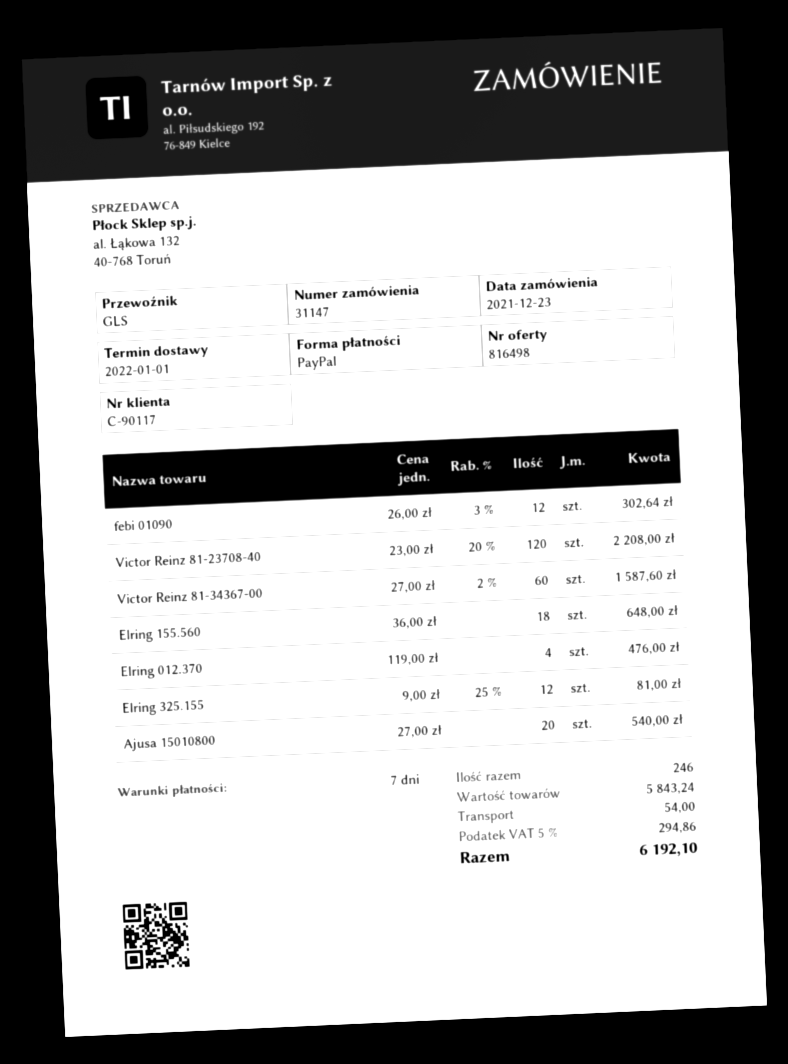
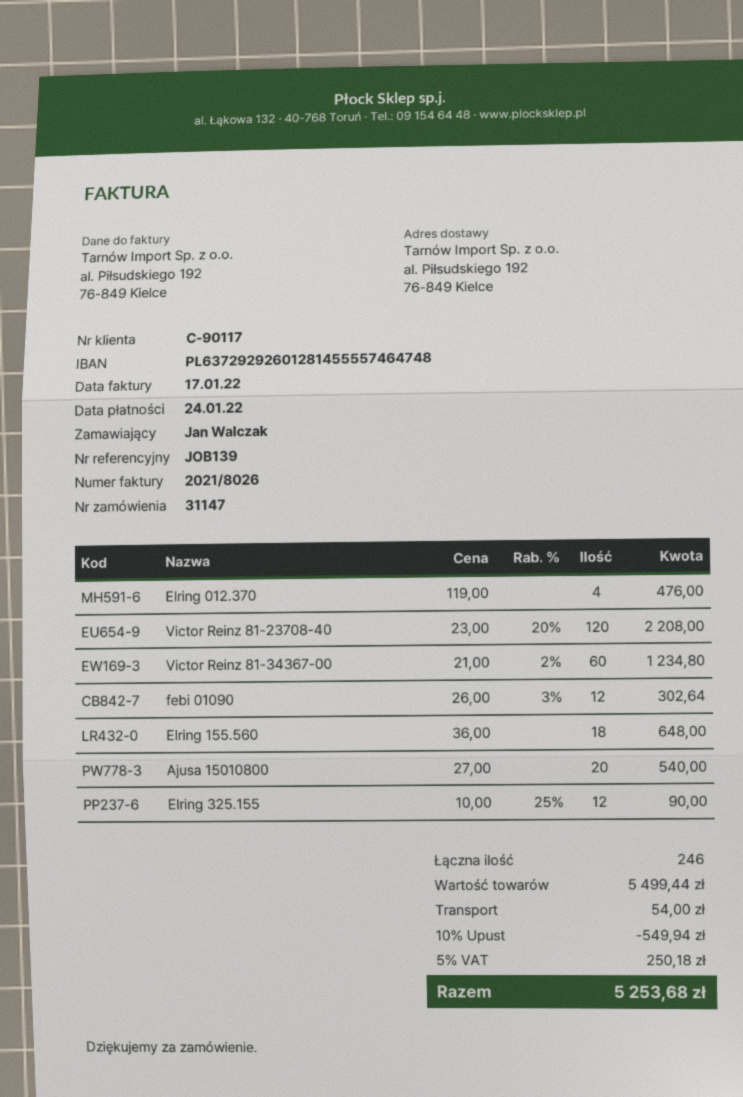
Victor Reinz 81-34367-00: 60 x 27.00 - 2% = 1587.60 -> 60 x 21.00 - 2% = 1234.80
Elring 325.155: 12 x 9.00 - 25% = 81.00 -> 12 x 10.00 - 25% = 90.00
subtotal: 5843.24 -> 5499.44
discount: none -> 10% = 549.94
tax: 5% = 294.86 -> 5% = 250.18
total: 6192.10 -> 5253.68

